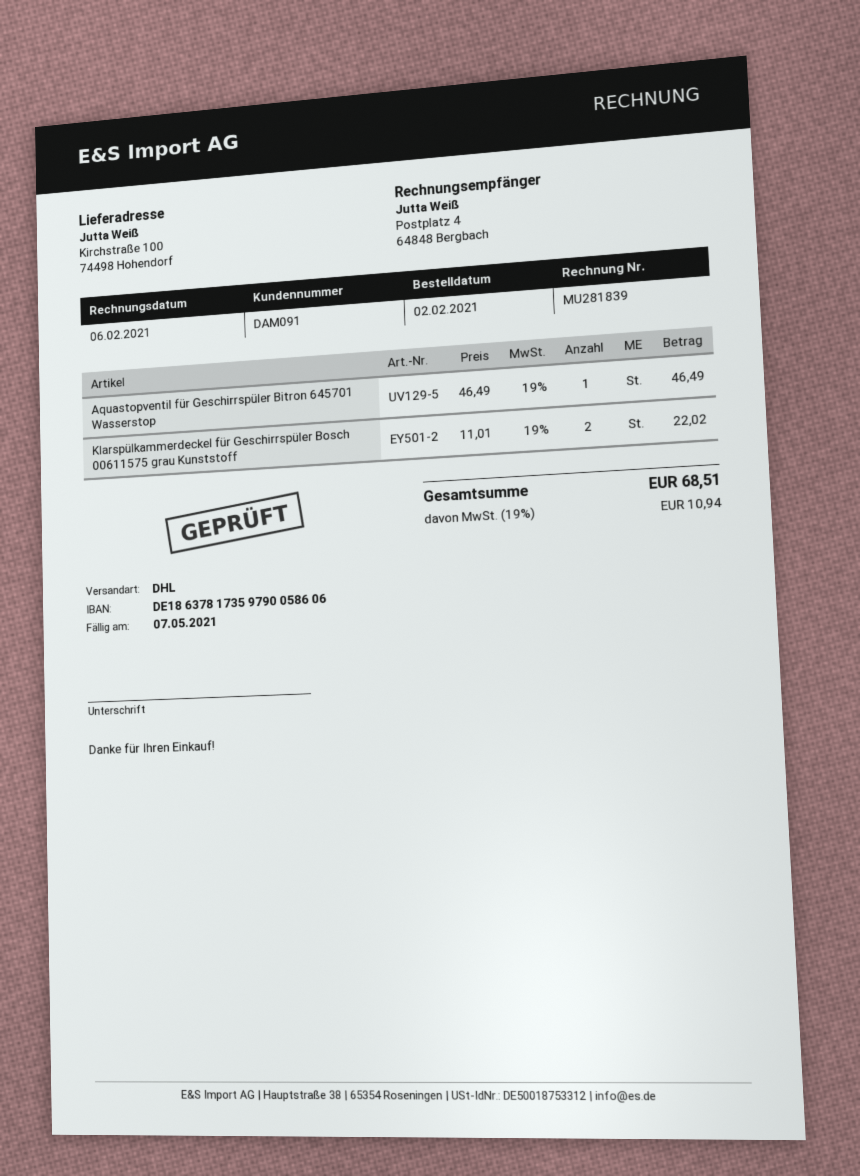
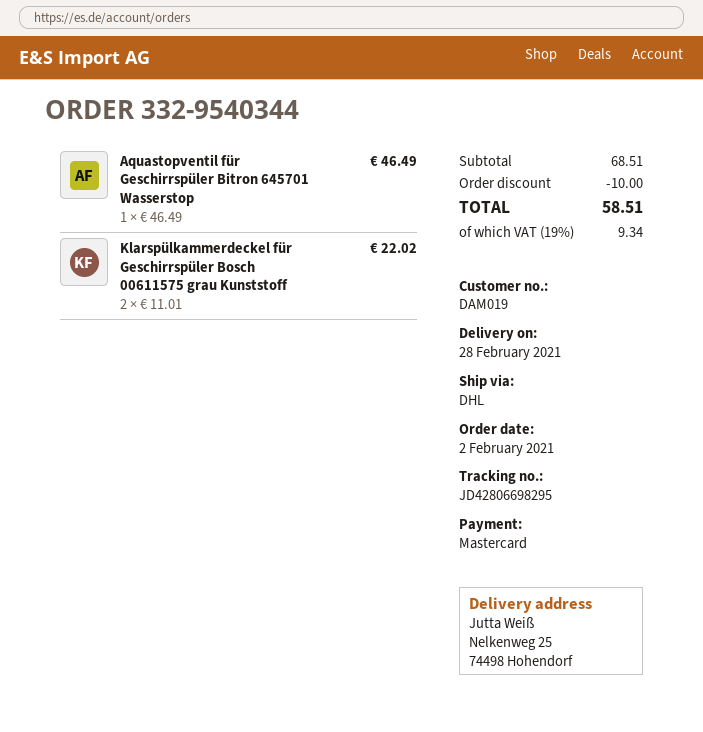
customer number: DAM091 -> DAM019
ship to: Kirchstraße 100, 74498 Hohendorf -> Nelkenweg 25, 74498 Hohendorf
discount: none -> 10.00
tax: 19% = 10.94 -> 19% = 9.34
total: 68.51 -> 58.51

